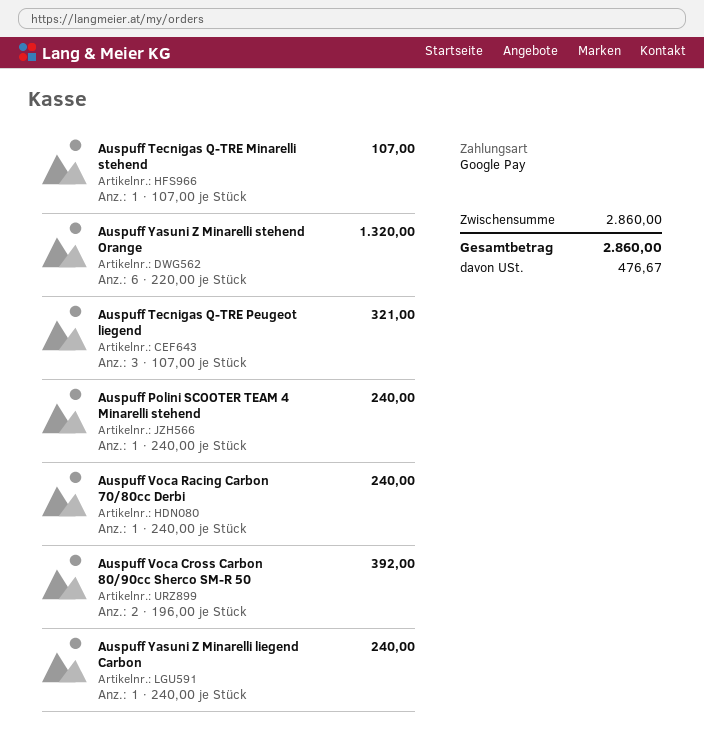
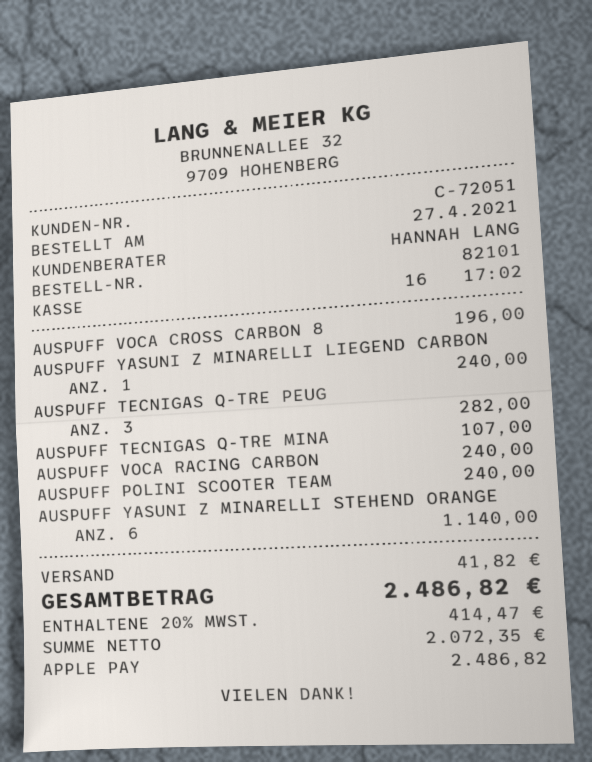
payment method: Google Pay -> Apple Pay
Auspuff Yasuni Z Minarelli stehend Orange: 6 for 1320.00 -> 6 for 1140.00
Auspuff Tecnigas Q-TRE Peugeot liegend: 3 for 321.00 -> 3 for 282.00
Auspuff Voca Cross Carbon 80/90cc Sherco SM-R 50: 2 for 392.00 -> 1 for 196.00
shipping: none -> 41.82
tax: 476.67 -> 414.47
total: 2860.00 -> 2486.82

